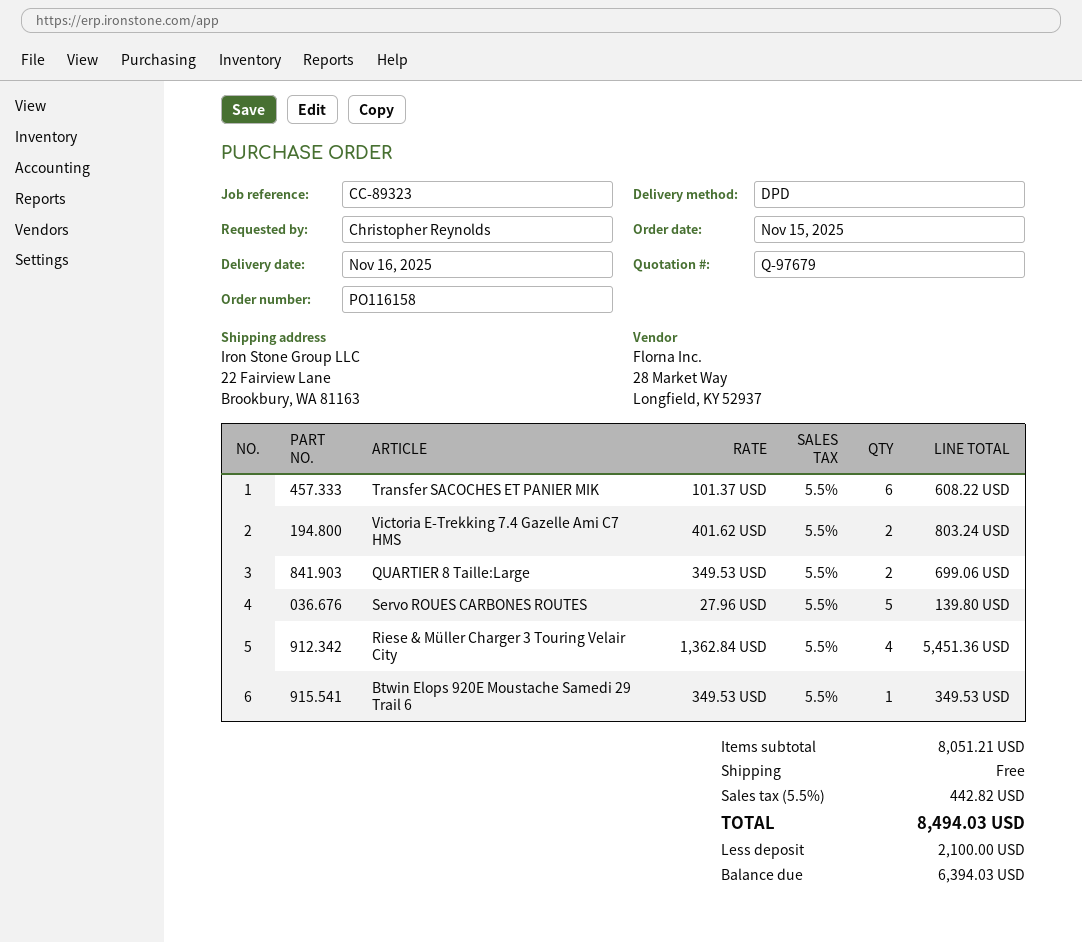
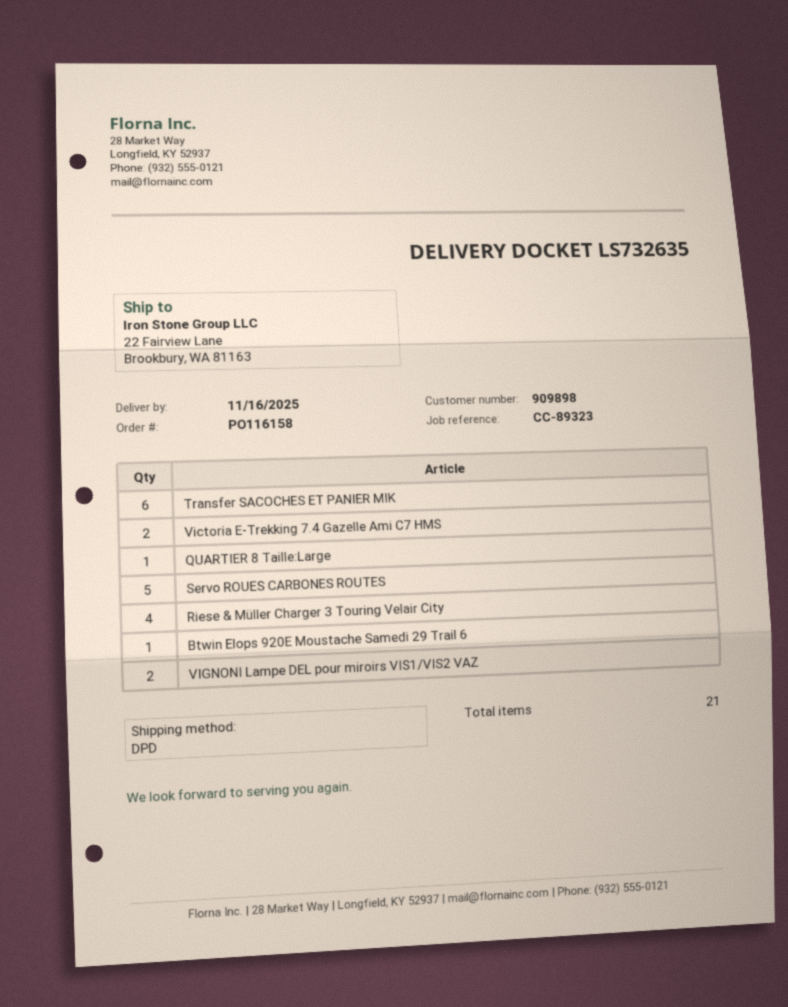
QUARTIER 8 Taille:Large: 2 -> 1
VIGNONI Lampe DEL pour miroirs VIS1/VIS2 VAZ: none -> 2

